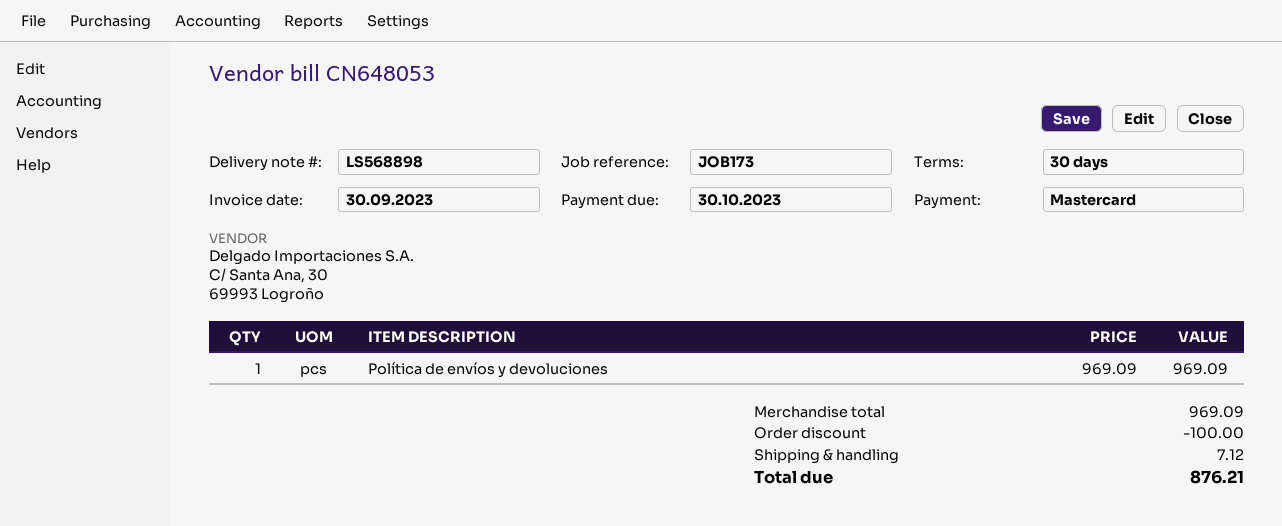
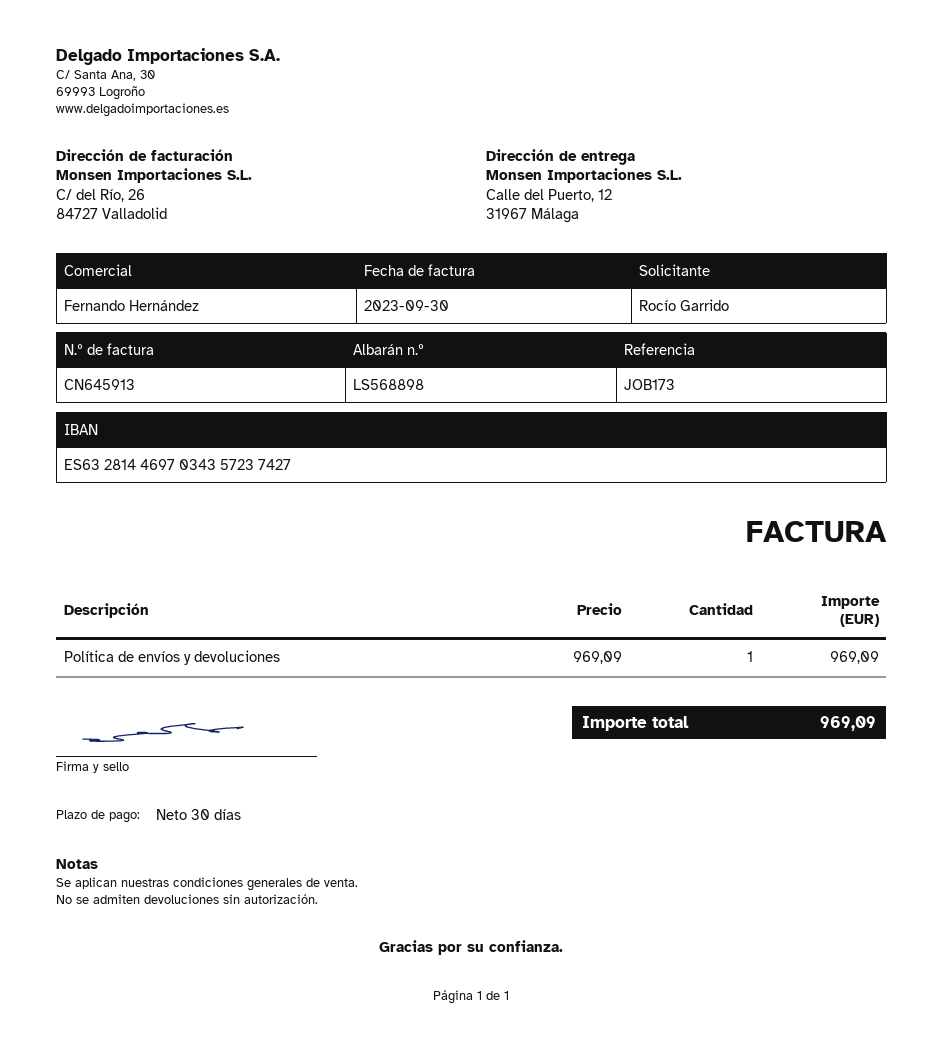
invoice number: CN648053 -> CN645913
discount: 100.00 -> none
shipping: 7.12 -> none
total: 876.21 -> 969.09

